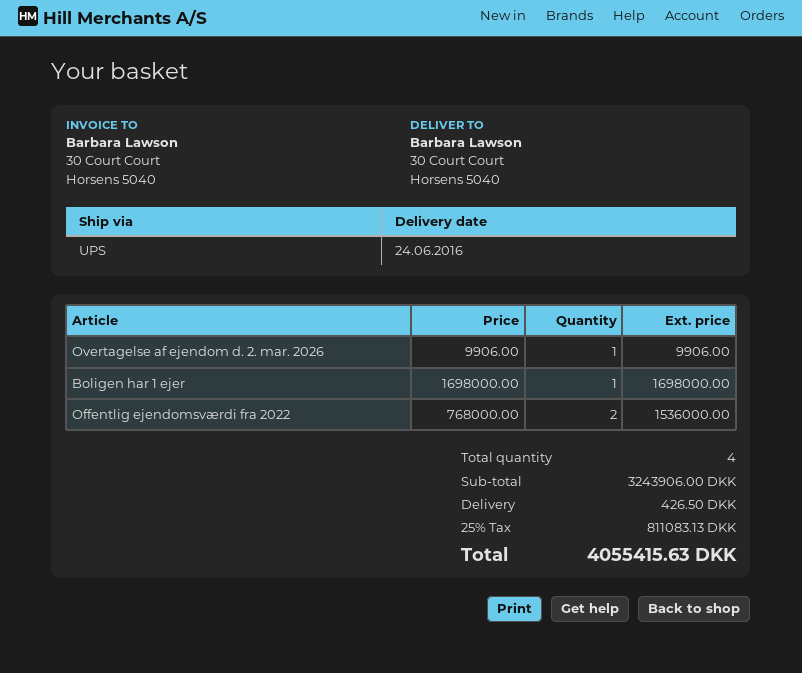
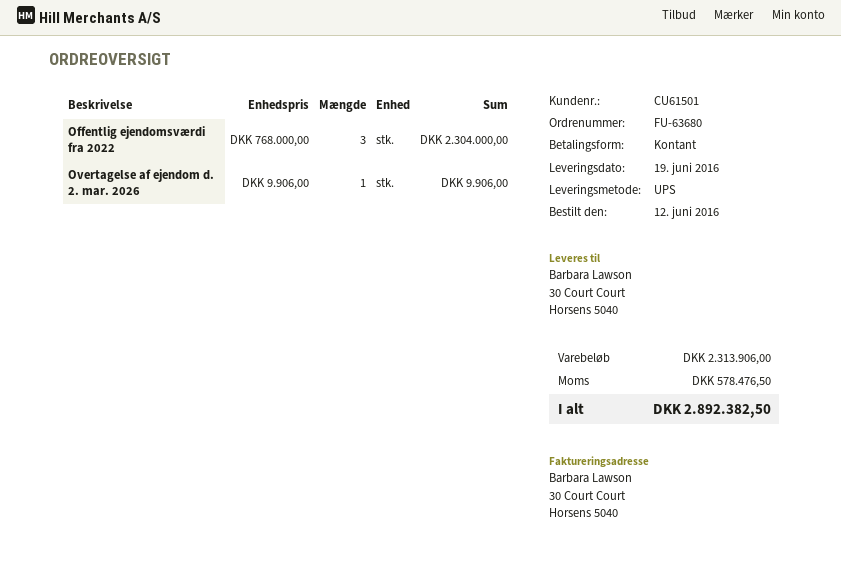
delivery date: 2016-06-24 -> 2016-06-19
Boligen har 1 ejer: 1 x 1698000.00 = 1698000.00 -> none
Offentlig ejendomsværdi fra 2022: 2 x 768000.00 = 1536000.00 -> 3 x 768000.00 = 2304000.00
subtotal: 3243906.00 -> 2313906.00
shipping: 426.50 -> none
tax: 811083.13 -> 578476.50
total: 4055415.63 -> 2892382.50

